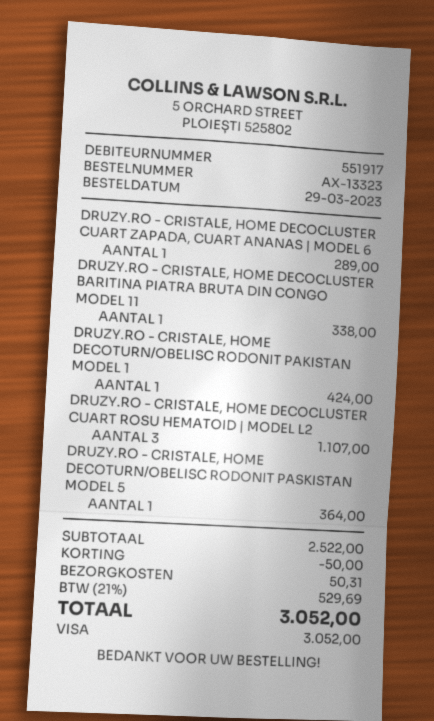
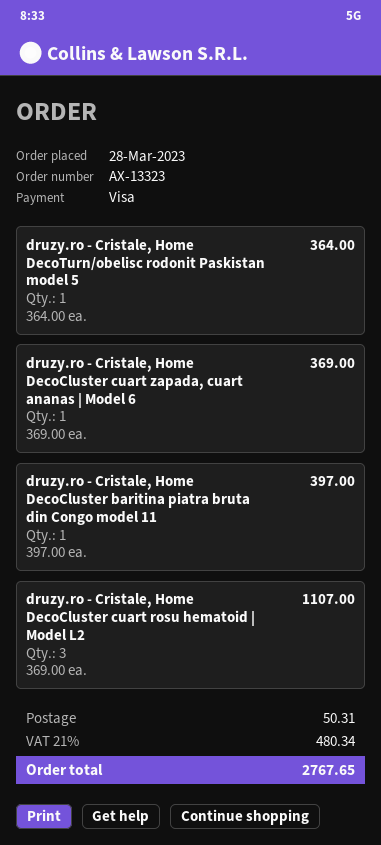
order date: 2023-03-29 -> 2023-03-28
DRUZY.RO - CRISTALE, HOME DECOCLUSTER CUART ZAPADA, CUART ANANAS | MODEL 6: 1 for 289.00 -> 1 for 369.00
DRUZY.RO - CRISTALE, HOME DECOCLUSTER BARITINA PIATRA BRUTA DIN CONGO MODEL 11: 1 for 338.00 -> 1 for 397.00
DRUZY.RO - CRISTALE, HOME DECOTURN/OBELISC RODONIT PAKISTAN MODEL 1: 1 for 424.00 -> none
discount: 50.00 -> none
tax: 21% = 529.69 -> 21% = 480.34
total: 3052.00 -> 2767.65

